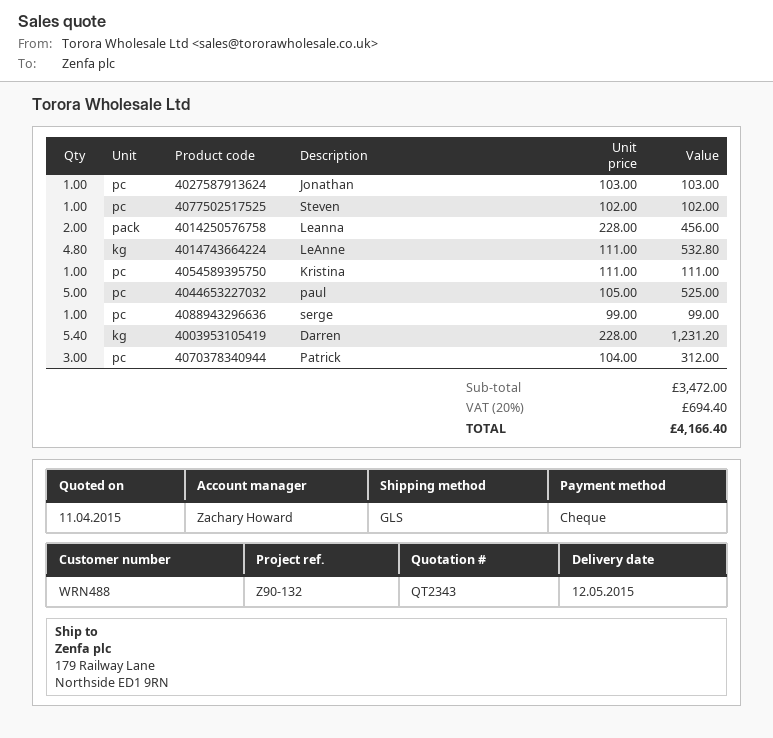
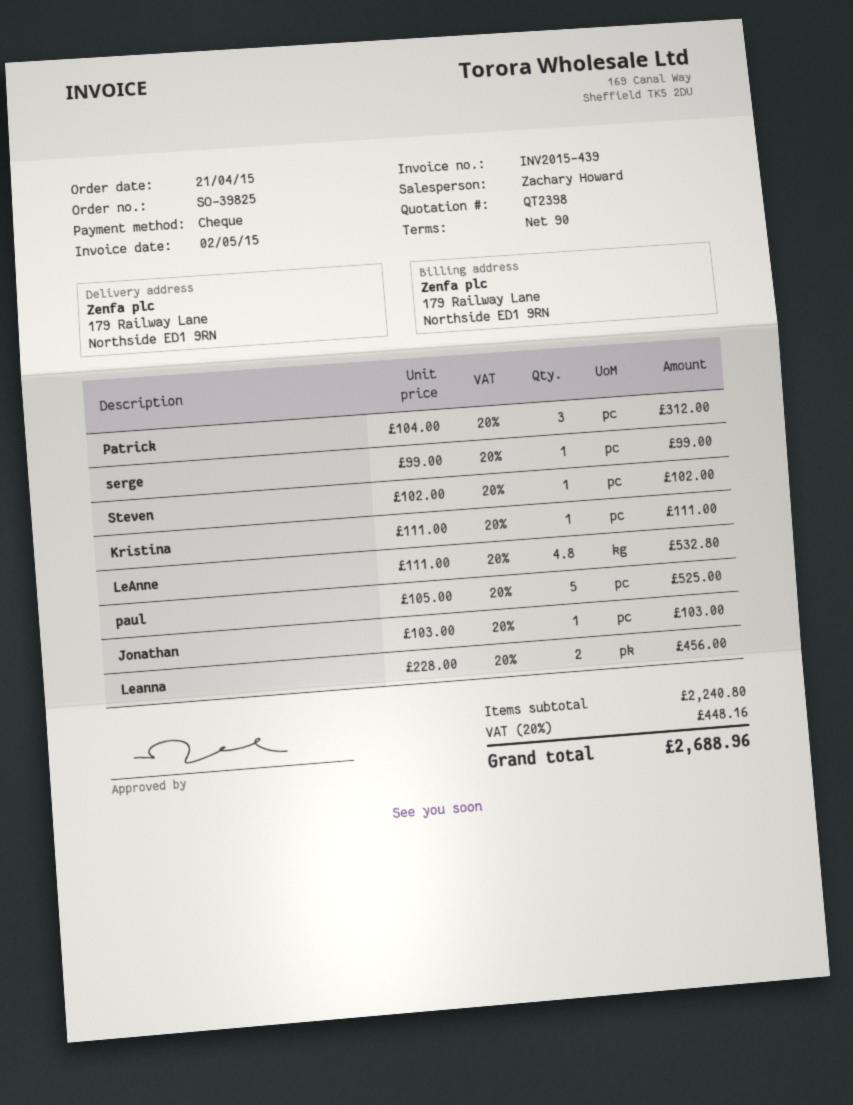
quote number: QT2343 -> QT2398
Darren: 5.4 x 228.00 = 1231.20 -> none
subtotal: 3472.00 -> 2240.80
tax: 20% = 694.40 -> 20% = 448.16
total: 4166.40 -> 2688.96

